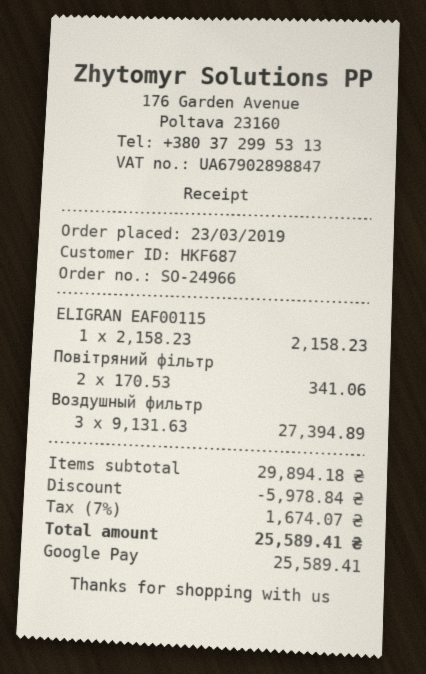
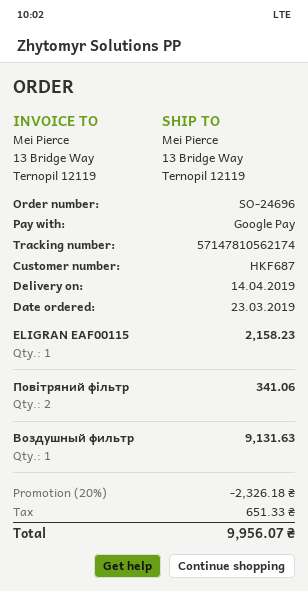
order number: SO-24966 -> SO-24696
Воздушный фильтр: 3 for 27394.89 -> 1 for 9131.63
discount: 5978.84 -> 2326.18
tax: 1674.07 -> 651.33
total: 25589.41 -> 9956.07

